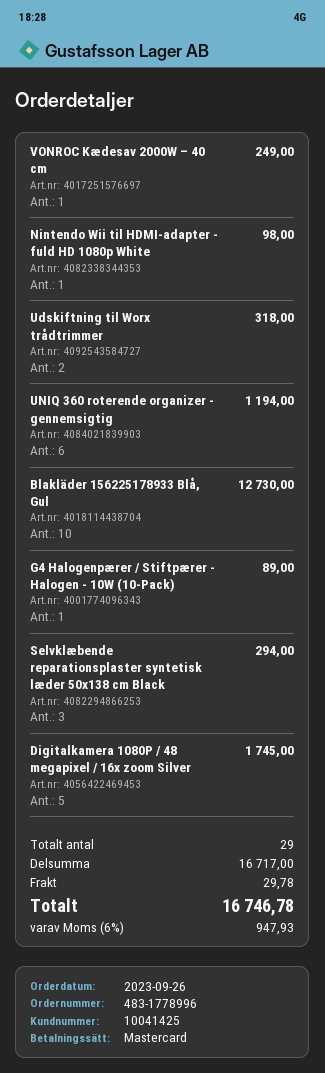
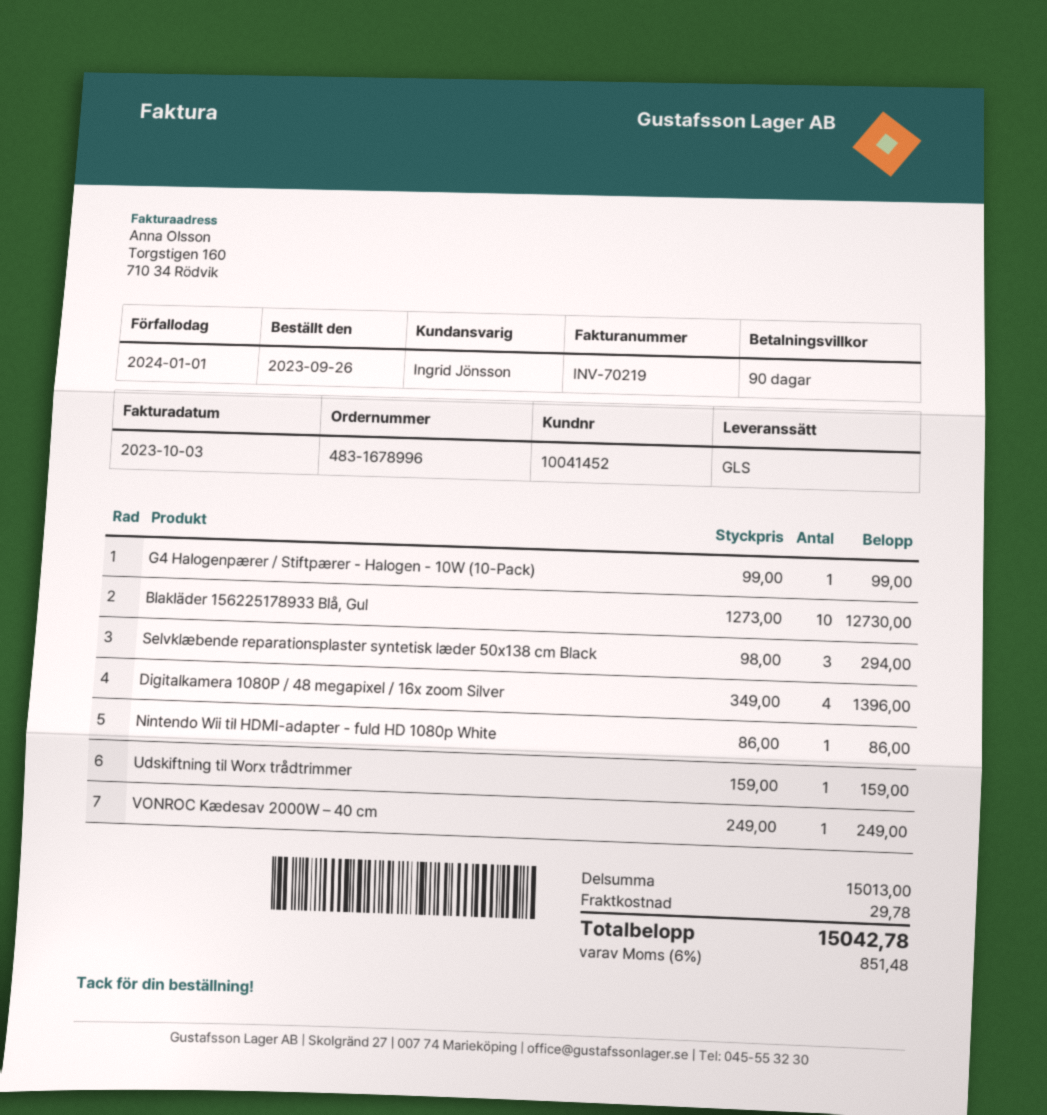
order number: 483-1778996 -> 483-1678996
customer number: 10041425 -> 10041452
Nintendo Wii til HDMI-adapter - fuld HD 1080p White: 1 for 98.00 -> 1 for 86.00
Udskiftning til Worx trådtrimmer: 2 for 318.00 -> 1 for 159.00
UNIQ 360 roterende organizer - gennemsigtig: 6 for 1194.00 -> none
G4 Halogenpærer / Stiftpærer - Halogen - 10W (10-Pack): 1 for 89.00 -> 1 for 99.00
Digitalkamera 1080P / 48 megapixel / 16x zoom Silver: 5 for 1745.00 -> 4 for 1396.00
subtotal: 16717.00 -> 15013.00
tax: 6% = 947.93 -> 6% = 851.48
total: 16746.78 -> 15042.78

